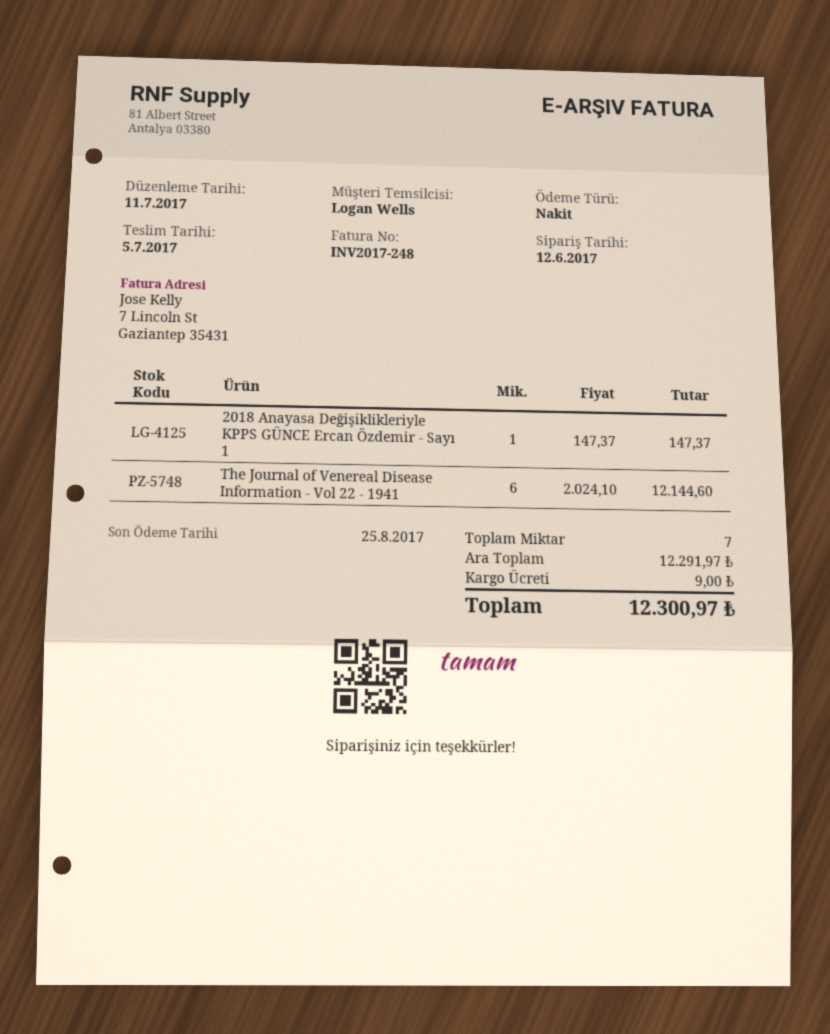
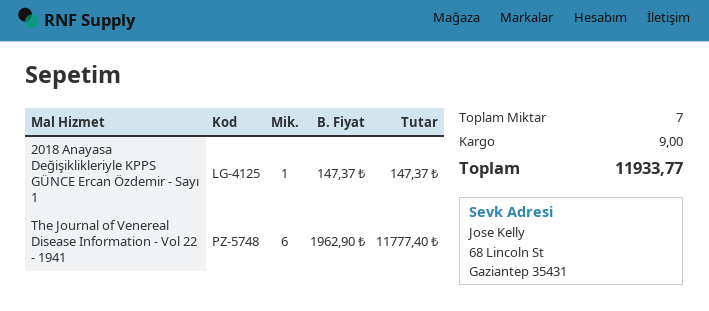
The Journal of Venereal Disease Information - Vol 22 - 1941: 6 x 2024.10 = 12144.60 -> 6 x 1962.90 = 11777.40
total: 12300.97 -> 11933.77

